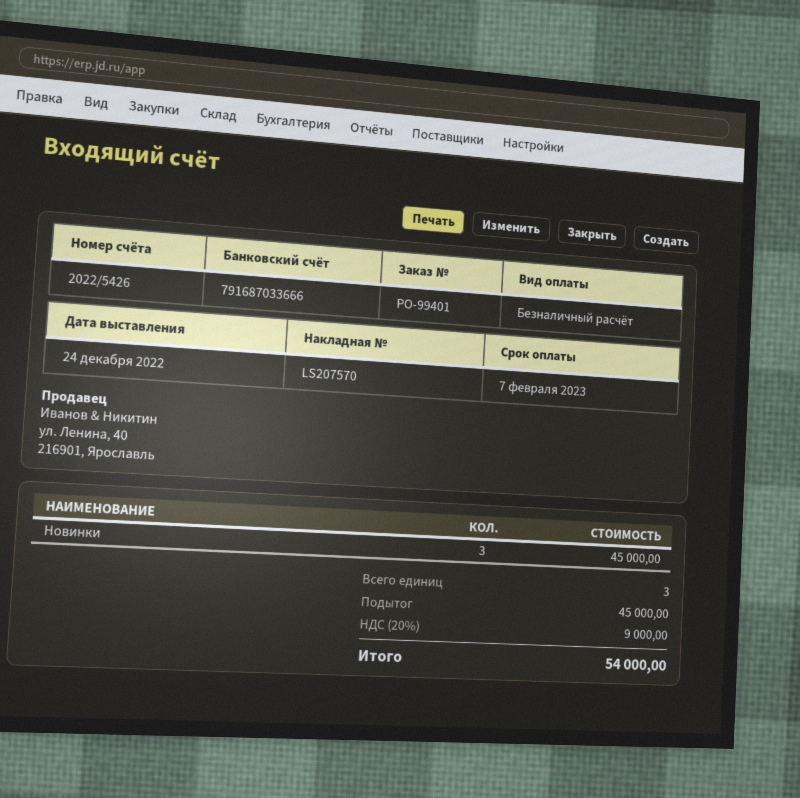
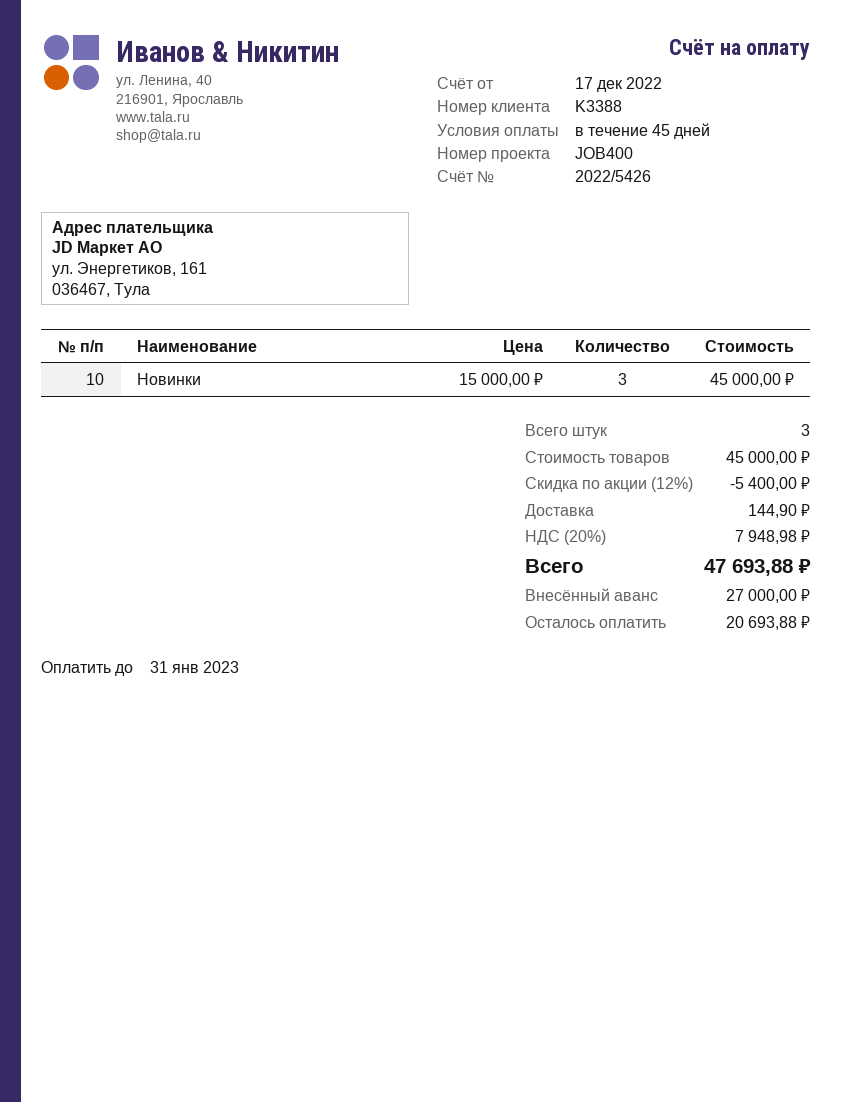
invoice date: 2022-12-24 -> 2022-12-17
due date: 2023-02-07 -> 2023-01-31
discount: none -> 12% = 5400.00
shipping: none -> 144.90
tax: 20% = 9000.00 -> 20% = 7948.98
total: 54000.00 -> 47693.88

